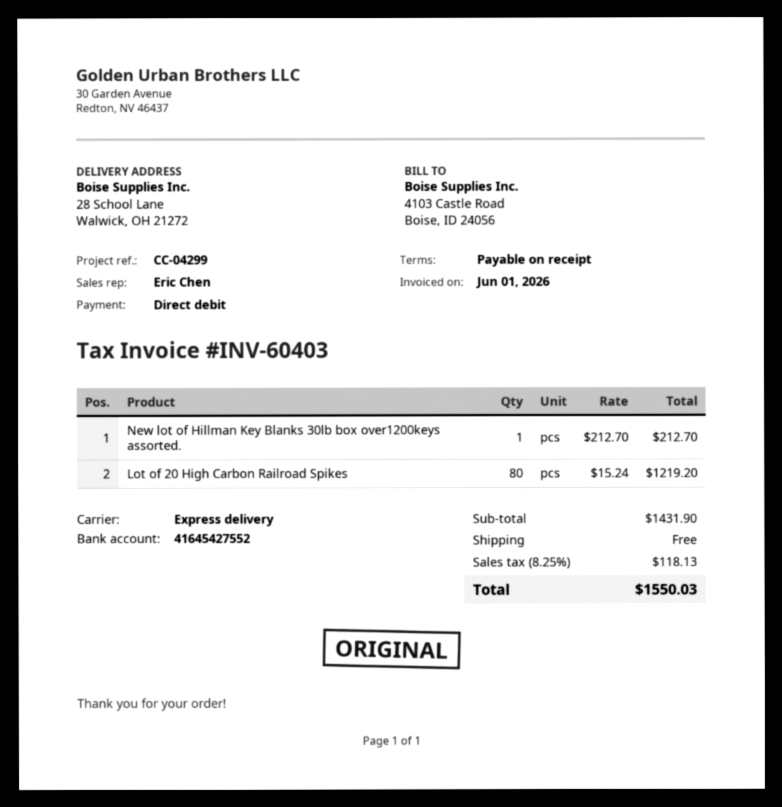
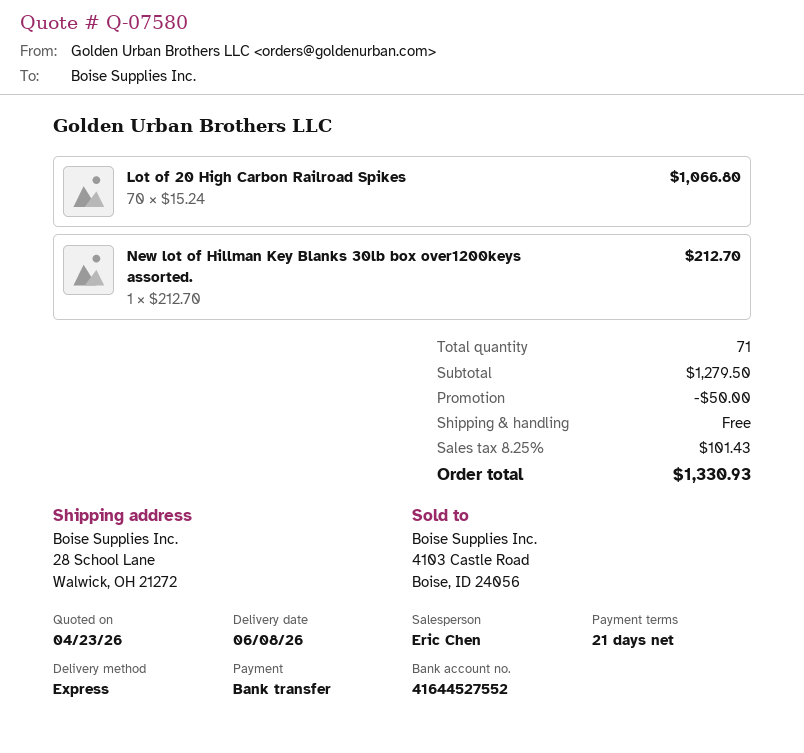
payment terms: on receipt -> 21 days
payment method: direct debit -> bank transfer
bank account: 41645427552 -> 41644527552
Lot of 20 High Carbon Railroad Spikes: 80 x 15.24 = 1219.20 -> 70 x 15.24 = 1066.80
subtotal: 1431.90 -> 1279.50
discount: none -> 50.00
tax: 8.25% = 118.13 -> 8.25% = 101.43
total: 1550.03 -> 1330.93

